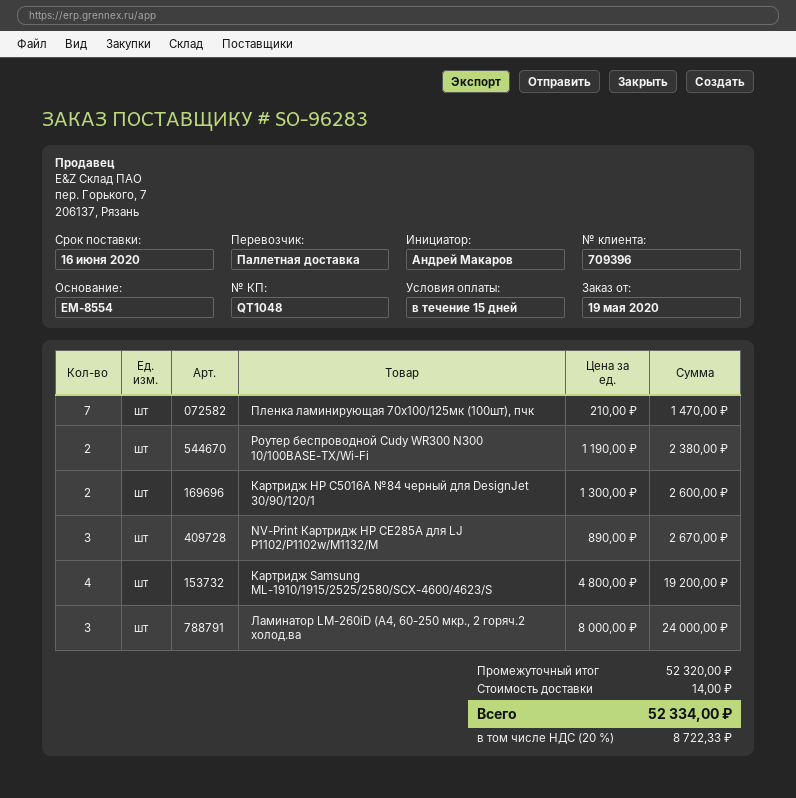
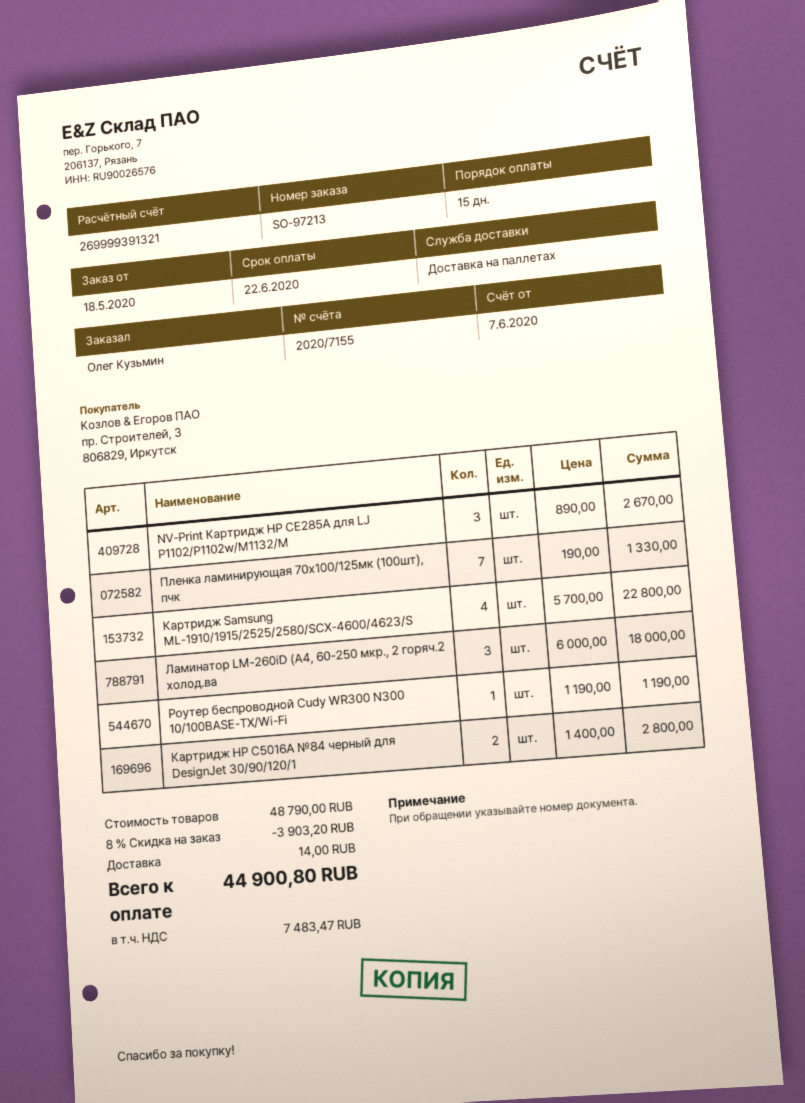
order number: SO-96283 -> SO-97213
order date: 2020-05-19 -> 2020-05-18
ordered by: Андрей Макаров -> Олег Кузьмин
Пленка ламинирующая 70x100/125мк (100шт), пчк: 7 x 210.00 = 1470.00 -> 7 x 190.00 = 1330.00
Роутер беспроводной Cudy WR300 N300 10/100BASE-TX/Wi-Fi: 2 x 1190.00 = 2380.00 -> 1 x 1190.00 = 1190.00
Картридж HP C5016А №84 черный для DesignJet 30/90/120/1: 2 x 1300.00 = 2600.00 -> 2 x 1400.00 = 2800.00
Картридж Samsung ML-1910/1915/2525/2580/SCX-4600/4623/S: 4 x 4800.00 = 19200.00 -> 4 x 5700.00 = 22800.00
Ламинатор LM-260iD (A4, 60-250 мкр., 2 горяч.2 холод.ва: 3 x 8000.00 = 24000.00 -> 3 x 6000.00 = 18000.00
subtotal: 52320.00 -> 48790.00
discount: none -> 8% = 3903.20
tax: 8722.33 -> 7483.47
total: 52334.00 -> 44900.80

